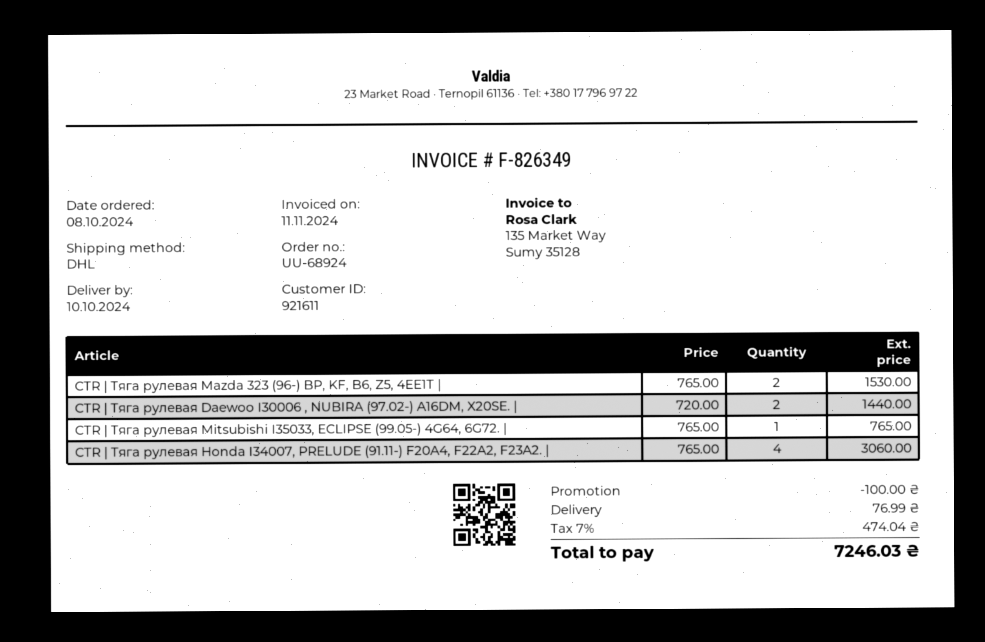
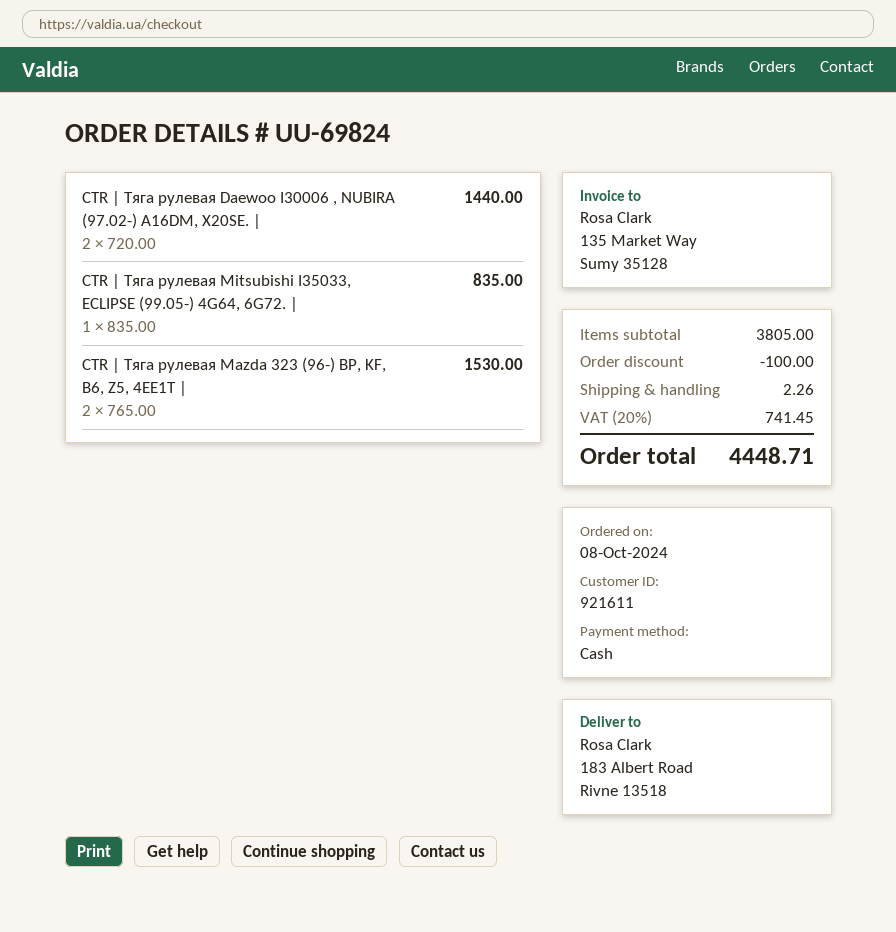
order number: UU-68924 -> UU-69824
CTR | Тяга рулевая Mitsubishi I35033, ECLIPSE (99.05-) 4G64, 6G72. |: 1 x 765.00 = 765.00 -> 1 x 835.00 = 835.00
CTR | Тяга рулевая Honda I34007, PRELUDE (91.11-) F20A4, F22A2, F23A2. |: 4 x 765.00 = 3060.00 -> none
shipping: 76.99 -> 2.26
tax: 7% = 474.04 -> 20% = 741.45
total: 7246.03 -> 4448.71

